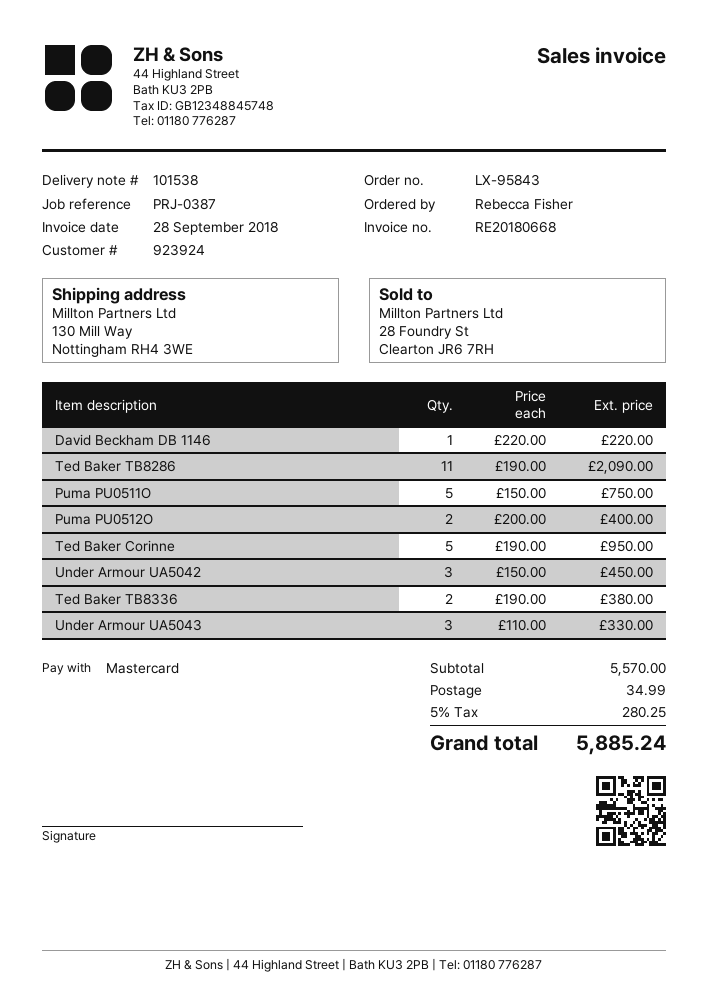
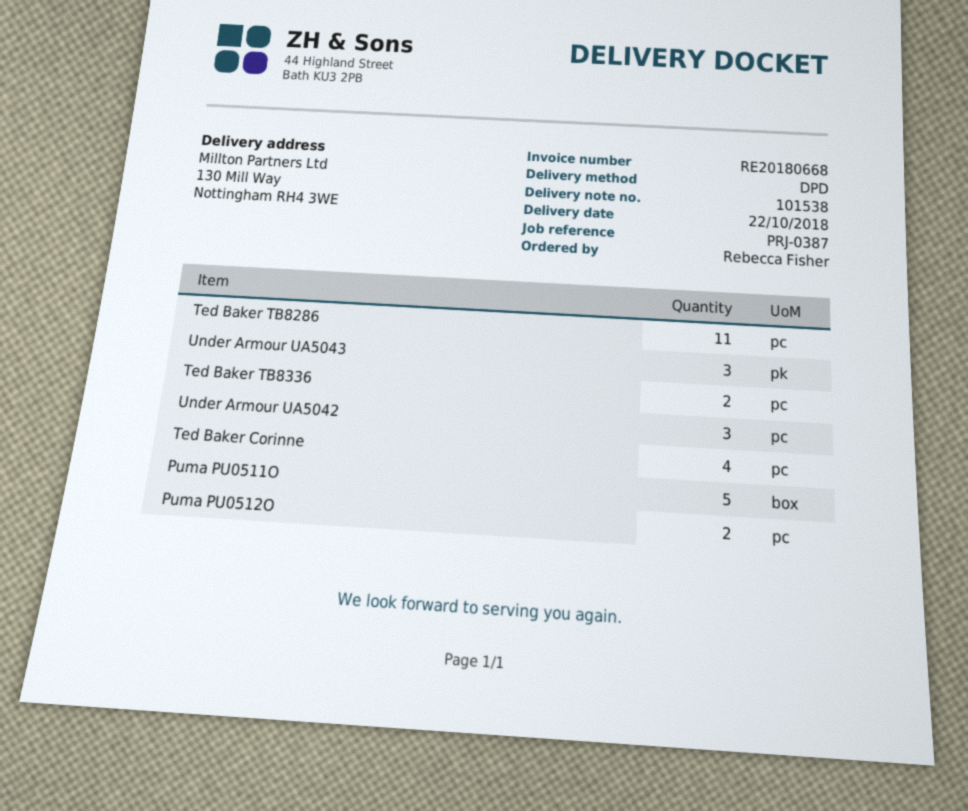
David Beckham DB 1146: 1 -> none
Ted Baker Corinne: 5 -> 4

